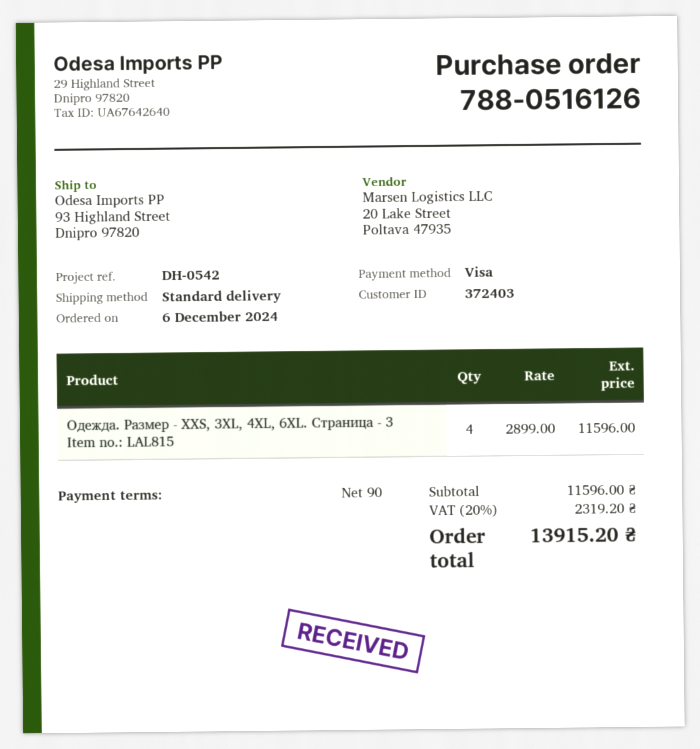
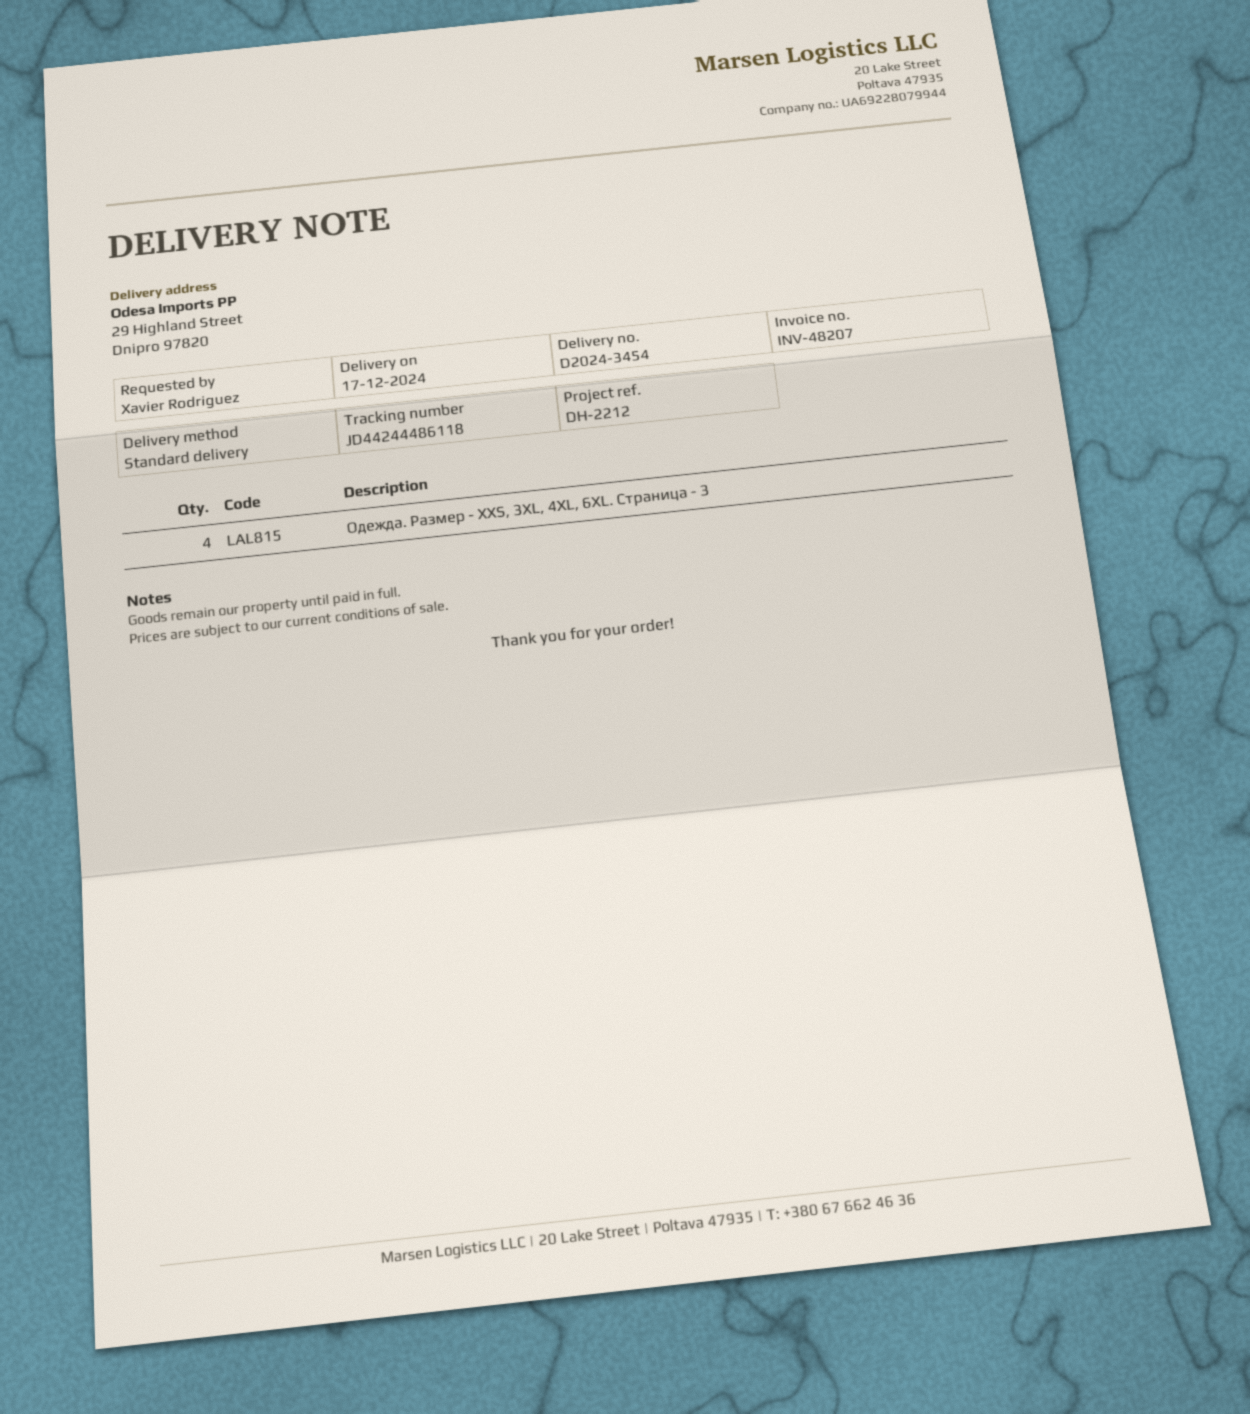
reference: DH-0542 -> DH-2212
ship to: 93 Highland Street, Dnipro 97820 -> 29 Highland Street, Dnipro 97820

